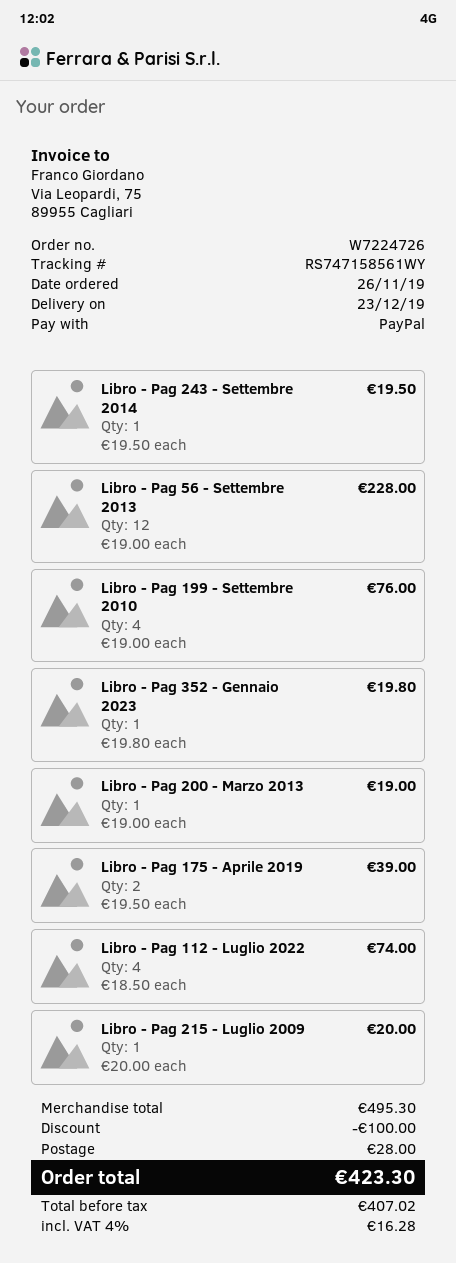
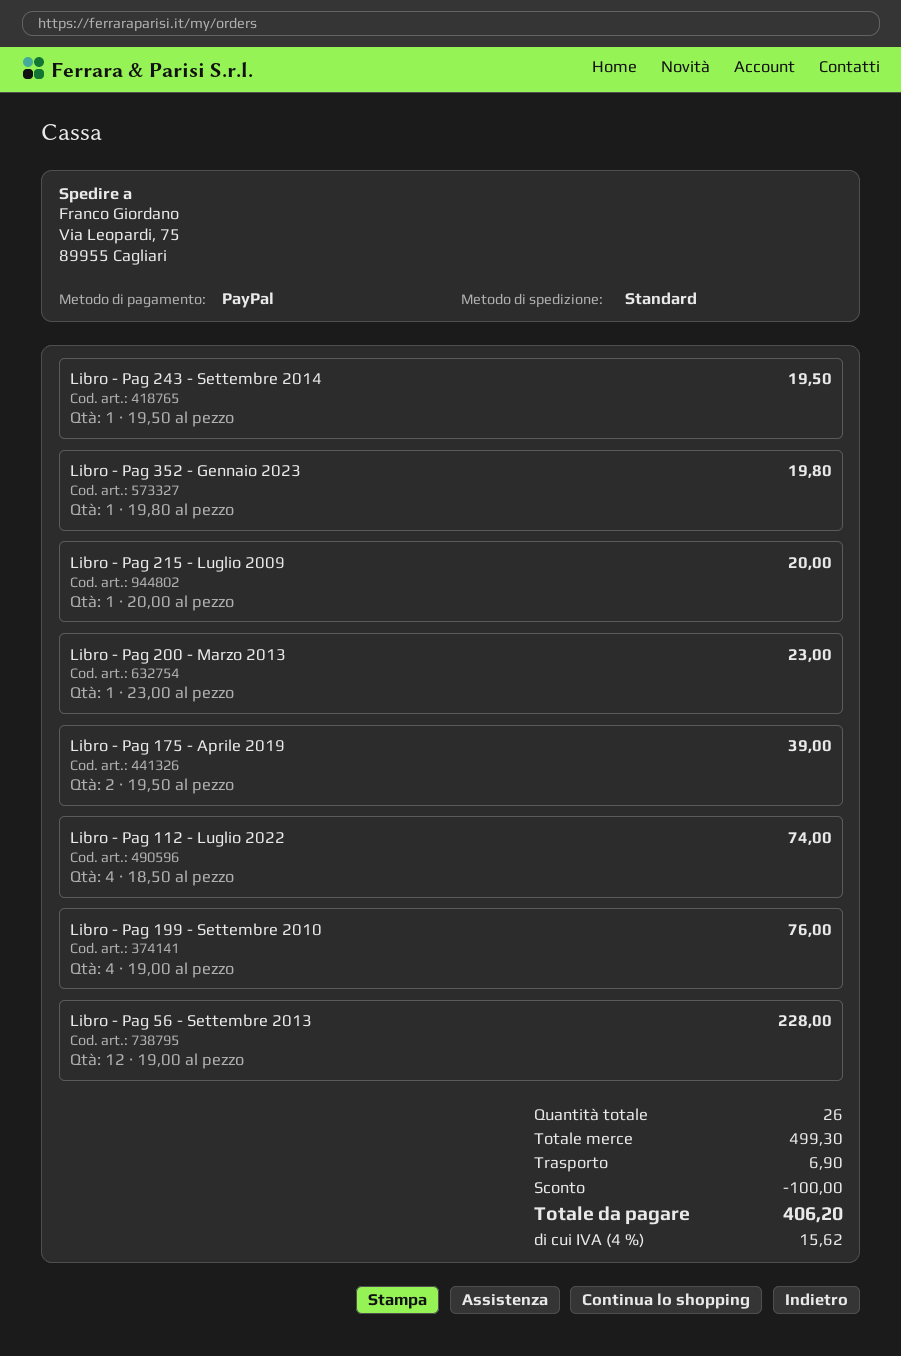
Libro - Pag 200 - Marzo 2013: 1 x 19.00 = 19.00 -> 1 x 23.00 = 23.00
subtotal: 495.30 -> 499.30
shipping: 28.00 -> 6.90
tax: 4% = 16.28 -> 4% = 15.62
total: 423.30 -> 406.20

